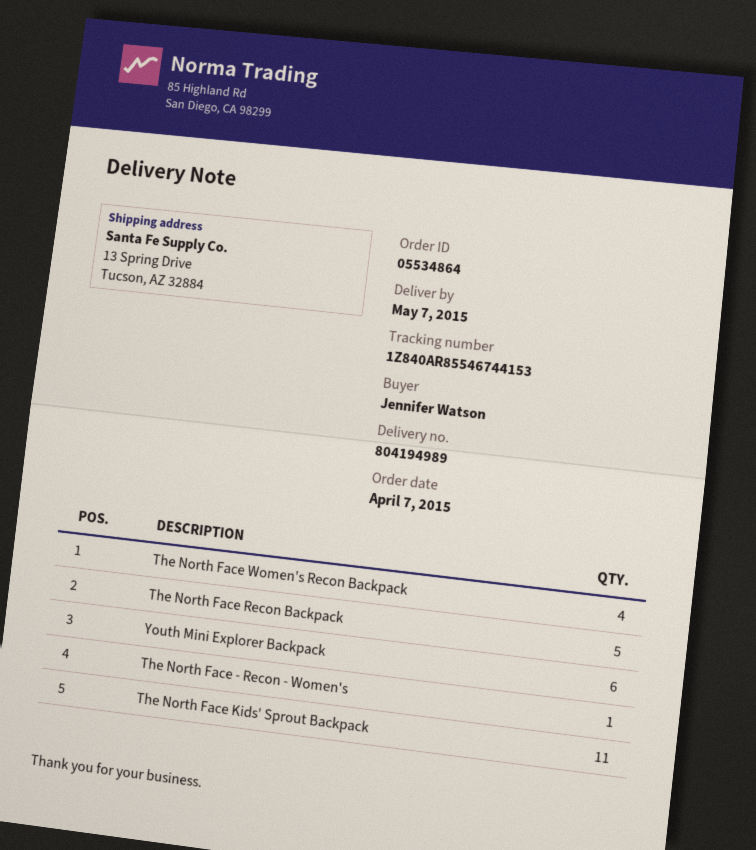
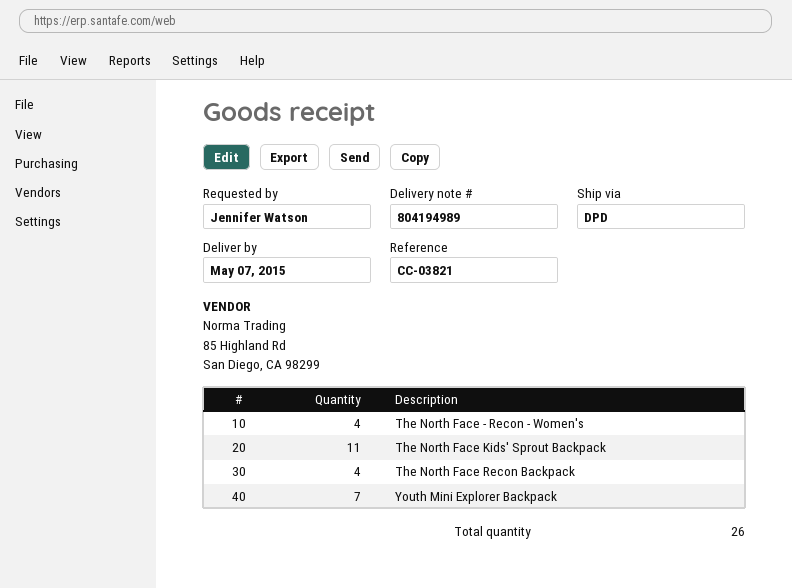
The North Face Women's Recon Backpack: 4 -> none
The North Face Recon Backpack: 5 -> 4
Youth Mini Explorer Backpack: 6 -> 7
The North Face - Recon - Women's: 1 -> 4

